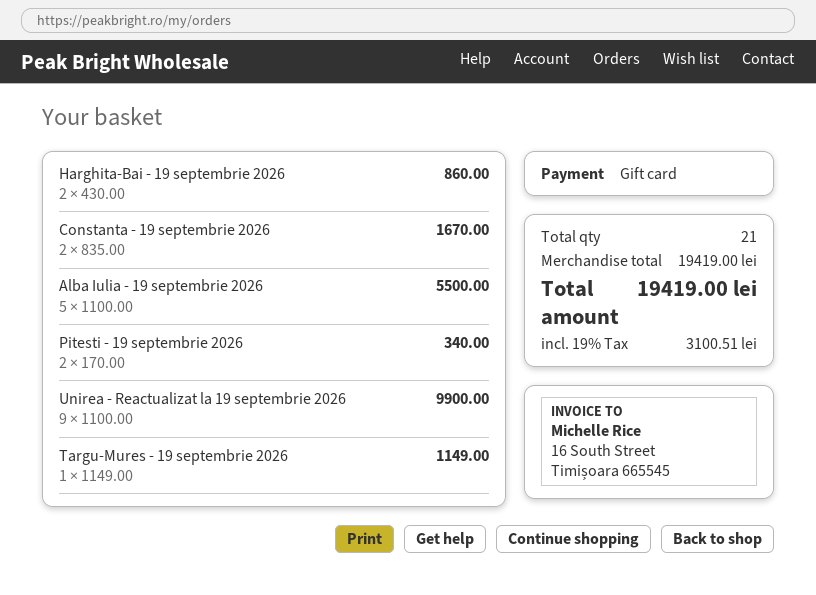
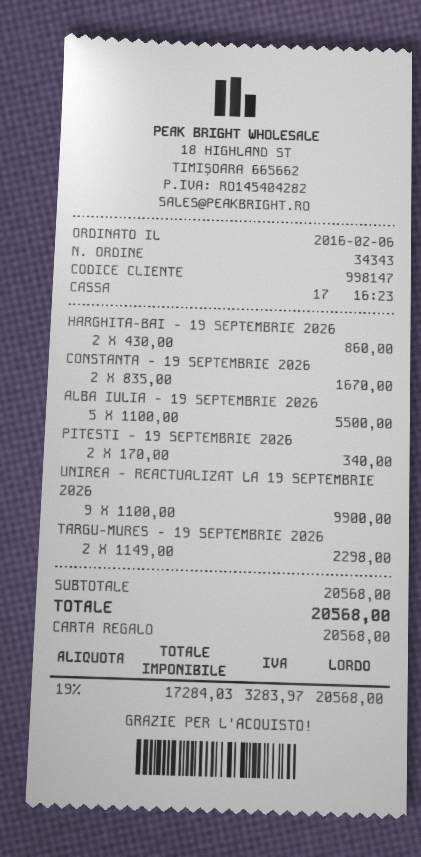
Targu-Mures - 19 septembrie 2026: 1 x 1149.00 = 1149.00 -> 2 x 1149.00 = 2298.00
subtotal: 19419.00 -> 20568.00
tax: 19% = 3100.51 -> 19% = 3283.97
total: 19419.00 -> 20568.00

